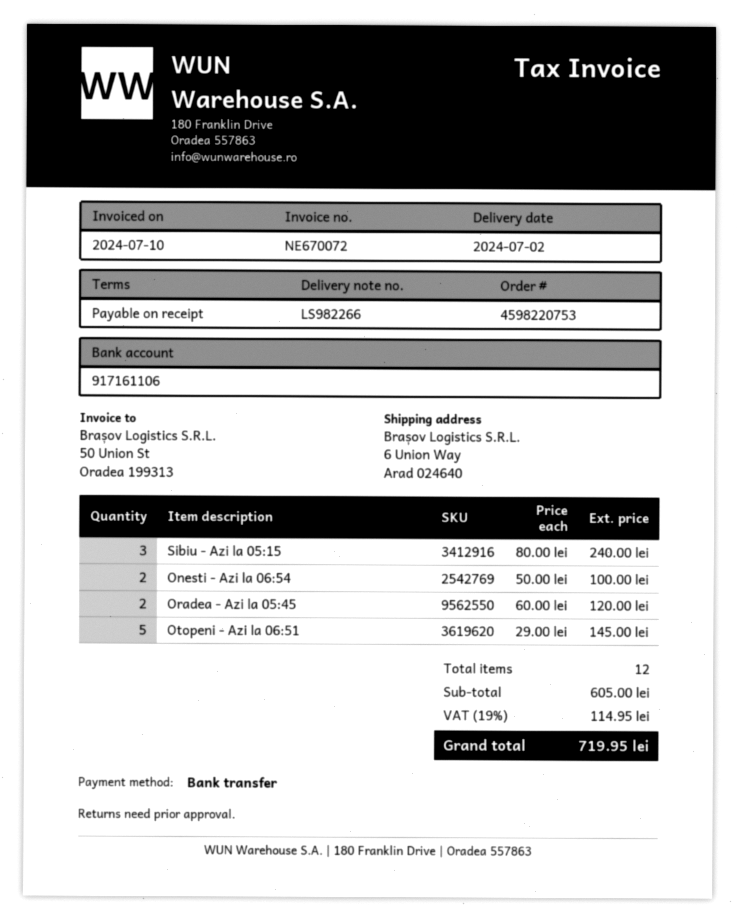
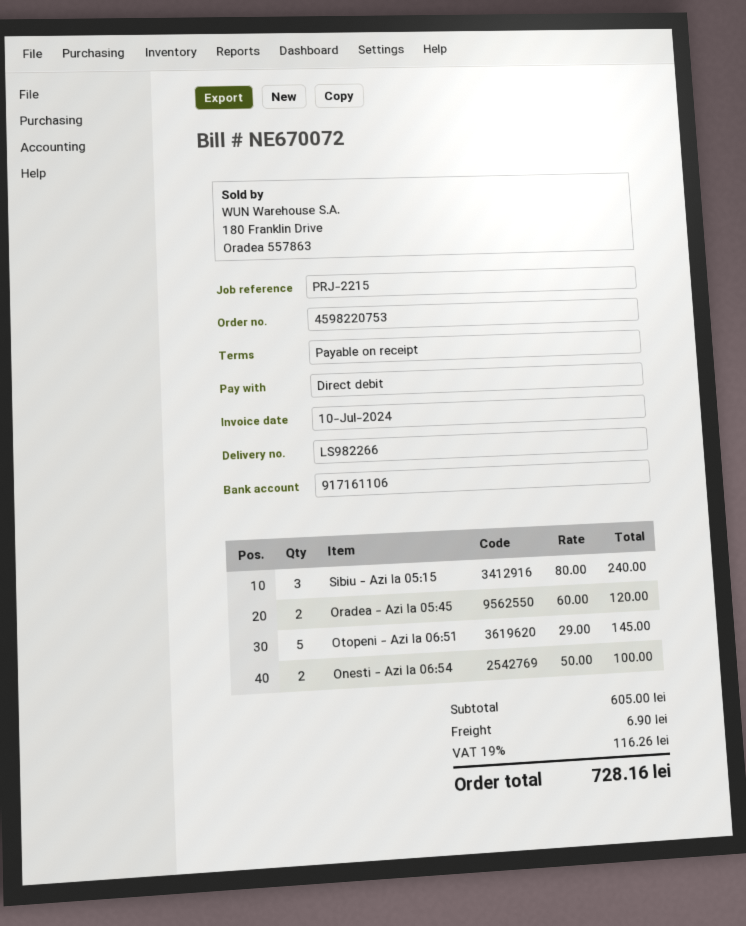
payment method: bank transfer -> direct debit
shipping: none -> 6.90
tax: 19% = 114.95 -> 19% = 116.26
total: 719.95 -> 728.16

